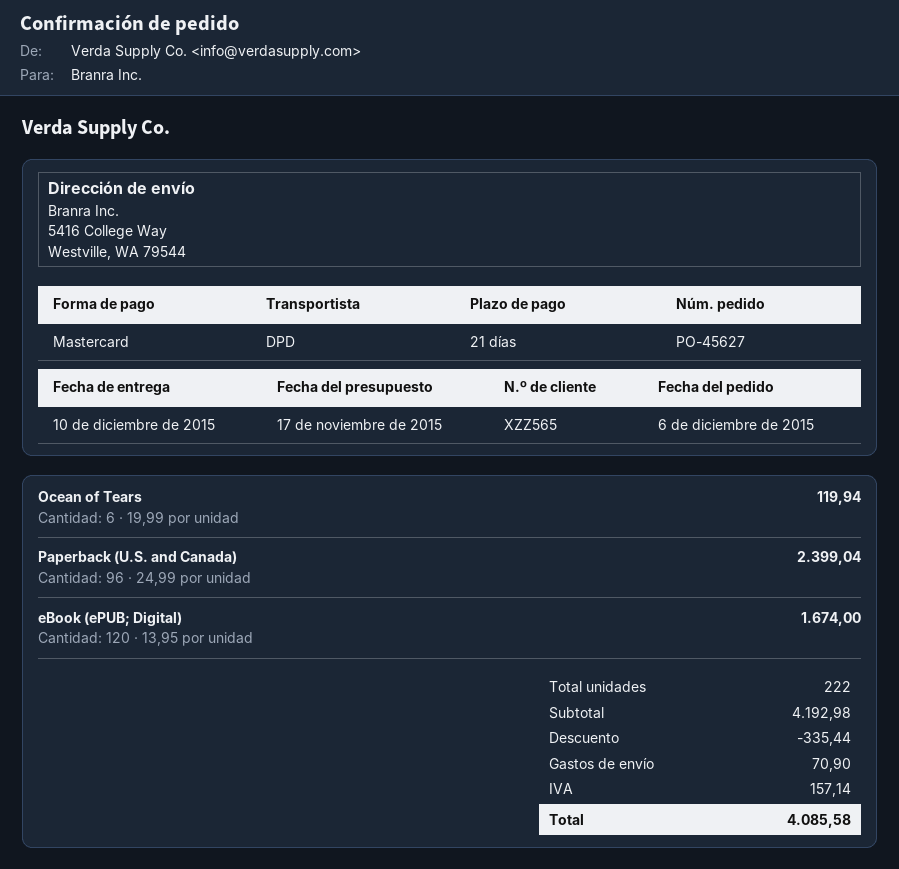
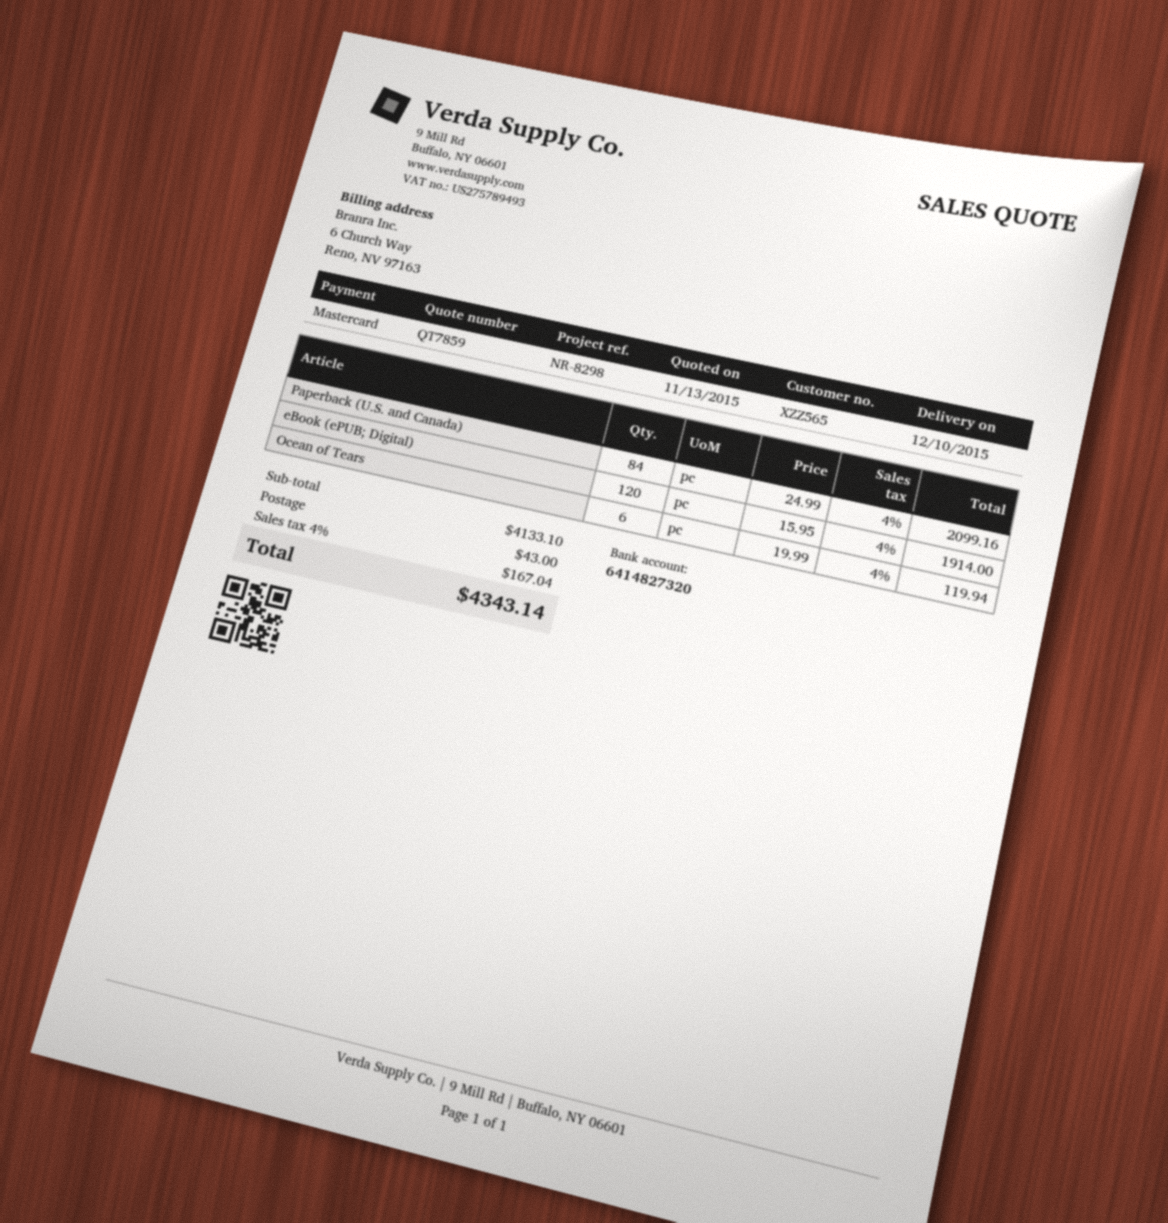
quote date: 2015-11-17 -> 2015-11-13
Paperback (U.S. and Canada): 96 x 24.99 = 2399.04 -> 84 x 24.99 = 2099.16
eBook (ePUB; Digital): 120 x 13.95 = 1674.00 -> 120 x 15.95 = 1914.00
subtotal: 4192.98 -> 4133.10
discount: 335.44 -> none
shipping: 70.90 -> 43.00
tax: 157.14 -> 167.04
total: 4085.58 -> 4343.14

